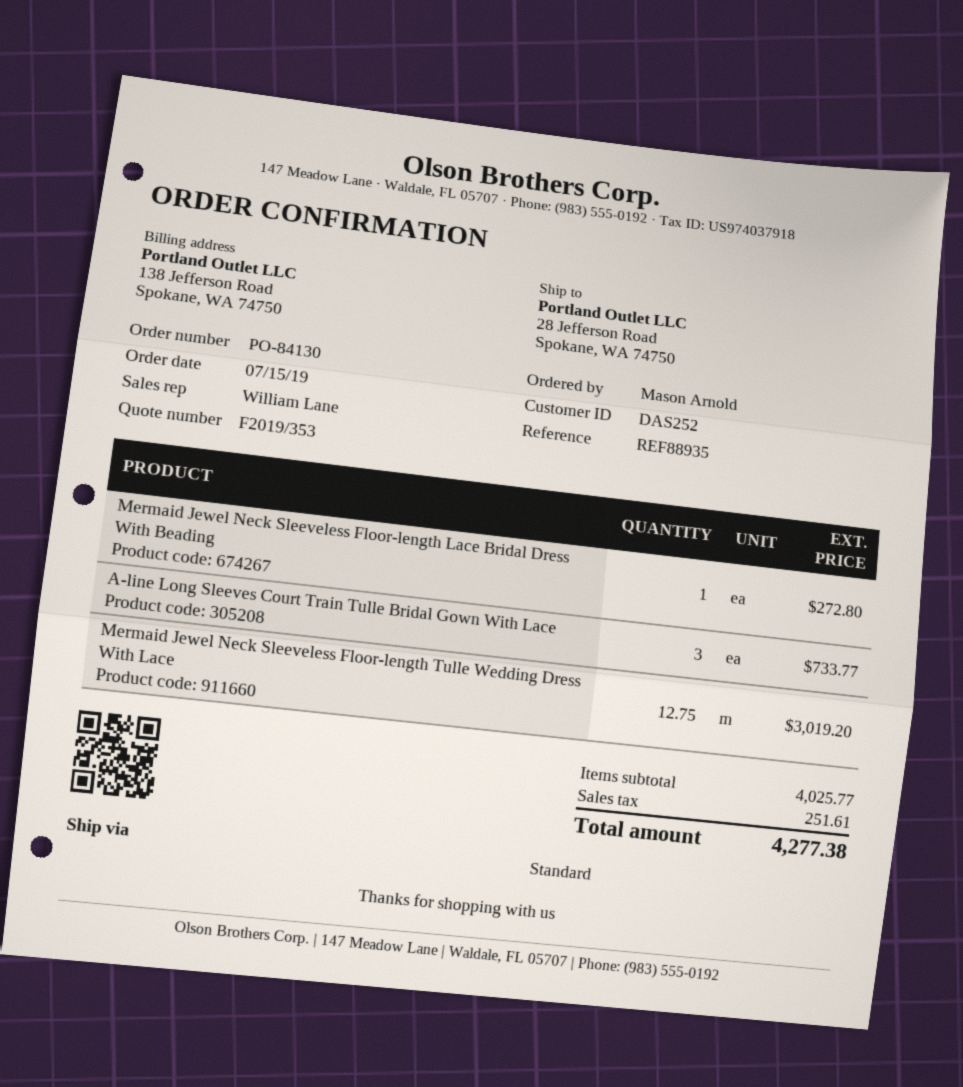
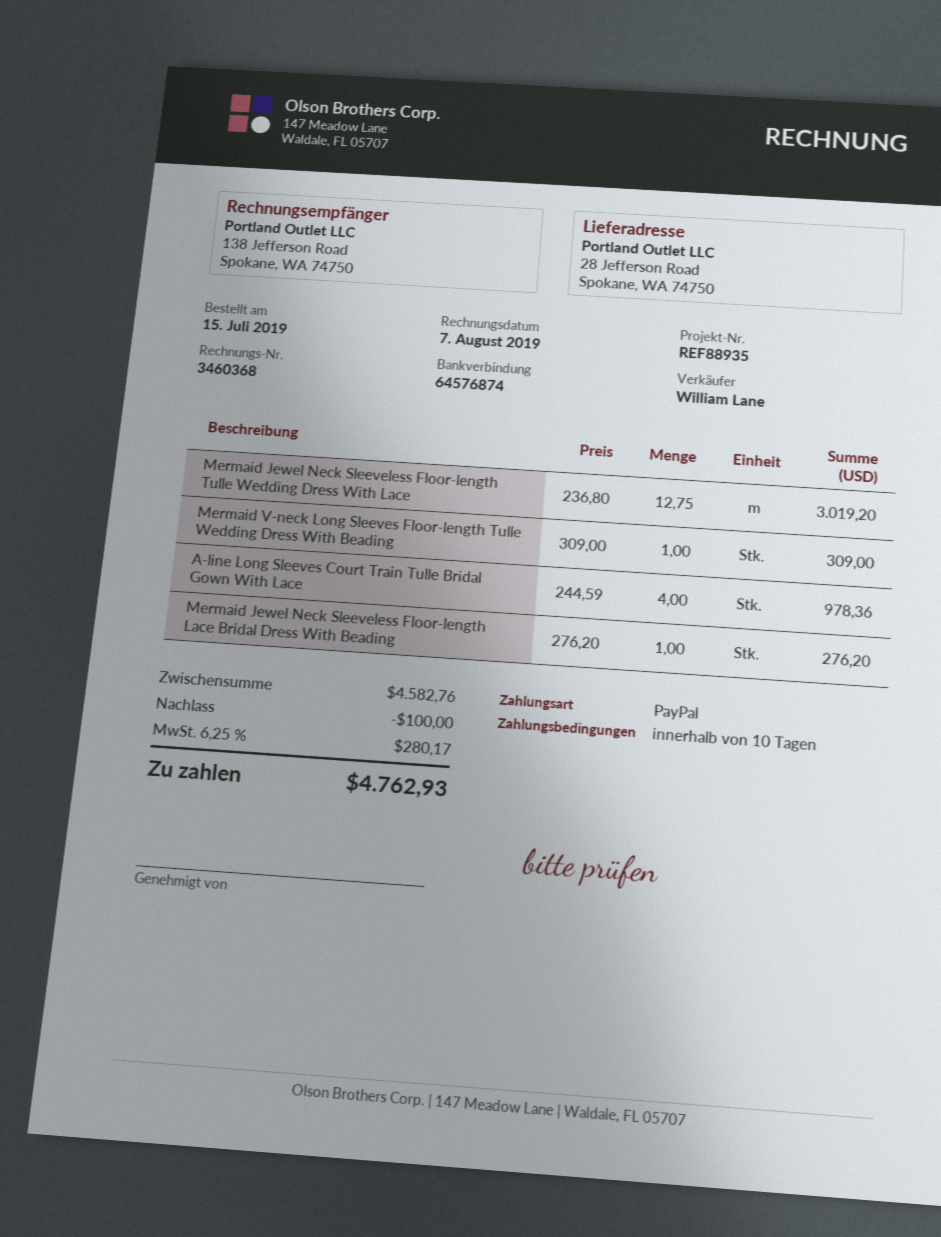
Mermaid Jewel Neck Sleeveless Floor-length Lace Bridal Dress With Beading: 1 for 272.80 -> 1 for 276.20
A-line Long Sleeves Court Train Tulle Bridal Gown With Lace: 3 for 733.77 -> 4 for 978.36
Mermaid V-neck Long Sleeves Floor-length Tulle Wedding Dress With Beading: none -> 1 for 309.00
subtotal: 4025.77 -> 4582.76
discount: none -> 100.00
tax: 251.61 -> 280.17
total: 4277.38 -> 4762.93

